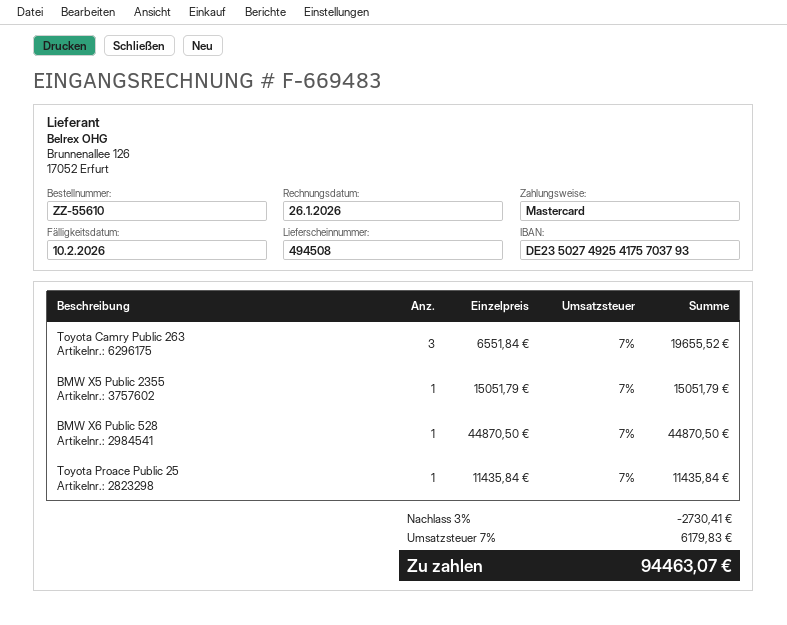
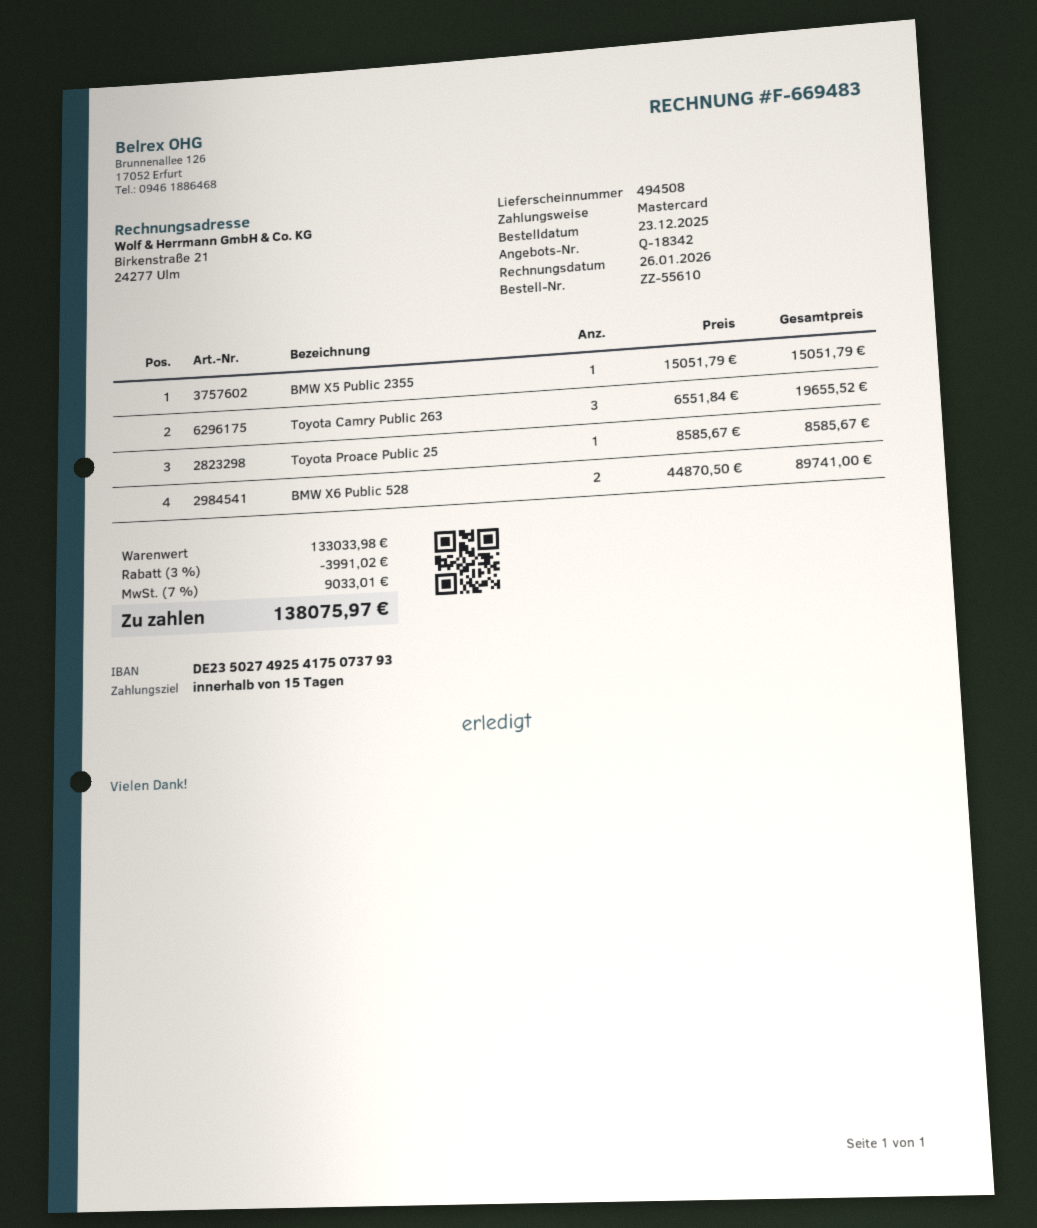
bank account: DE23502749254175703793 -> DE23502749254175073793
BMW X6 Public 528: 1 x 44870.50 = 44870.50 -> 2 x 44870.50 = 89741.00
Toyota Proace Public 25: 1 x 11435.84 = 11435.84 -> 1 x 8585.67 = 8585.67
discount: 3% = 2730.41 -> 3% = 3991.02
tax: 7% = 6179.83 -> 7% = 9033.01
total: 94463.07 -> 138075.97

